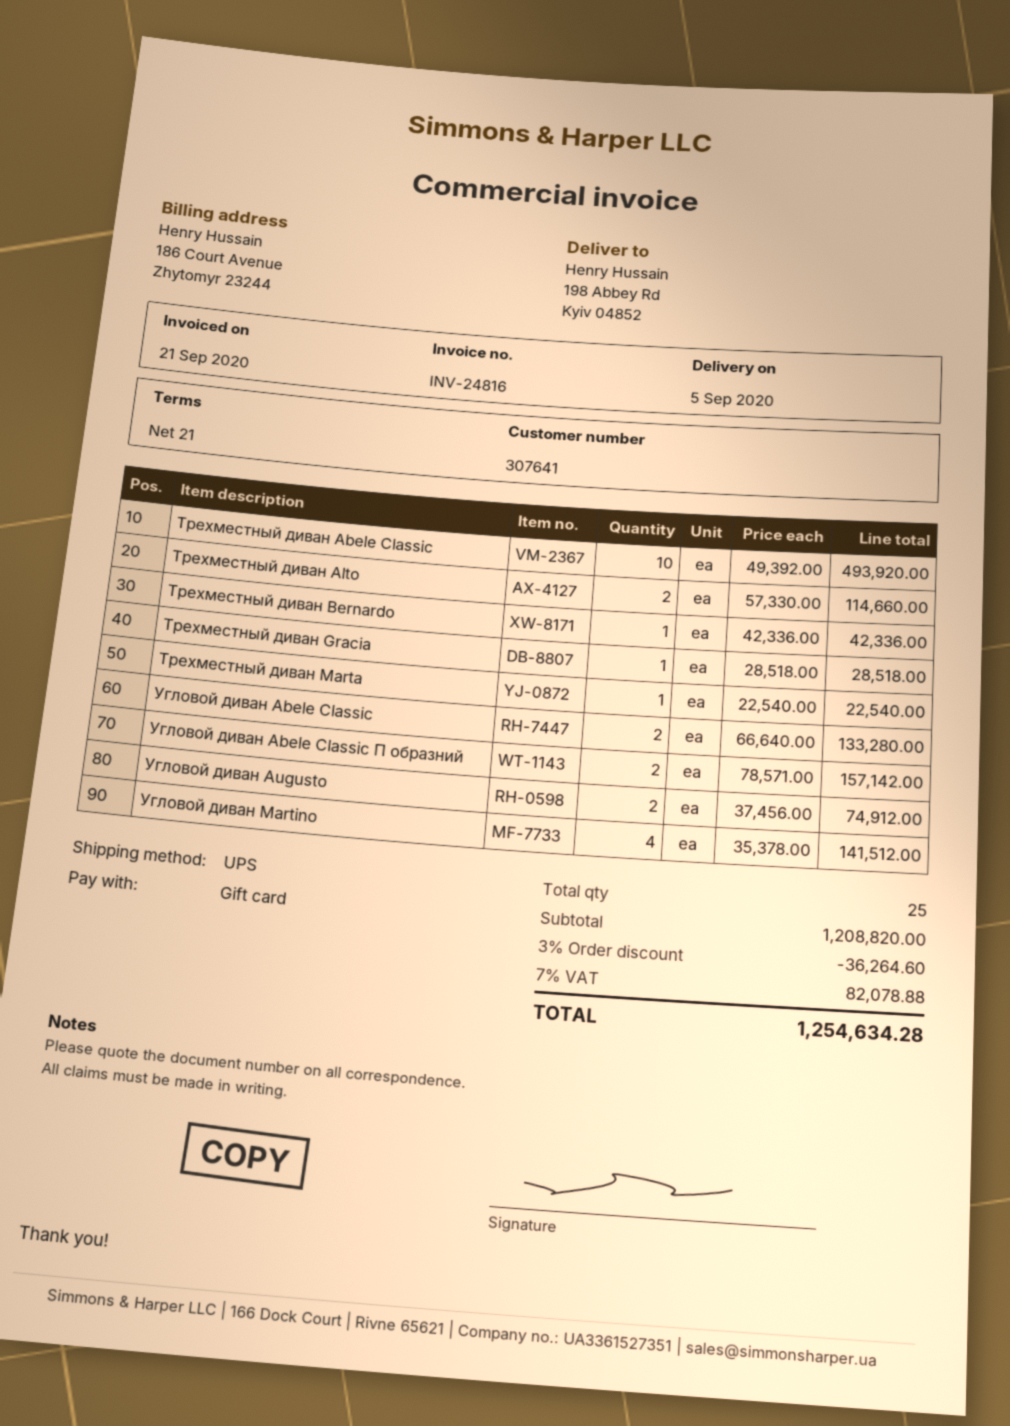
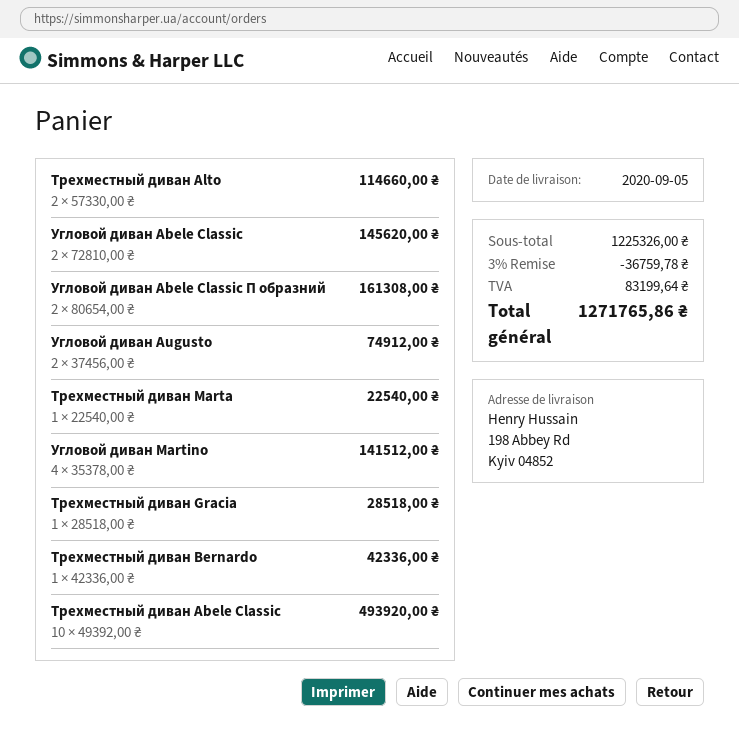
Угловой диван Abele Classic: 2 x 66640.00 = 133280.00 -> 2 x 72810.00 = 145620.00
Угловой диван Abele Classic П образний: 2 x 78571.00 = 157142.00 -> 2 x 80654.00 = 161308.00
subtotal: 1208820.00 -> 1225326.00
discount: 3% = 36264.60 -> 3% = 36759.78
tax: 82078.88 -> 83199.64
total: 1254634.28 -> 1271765.86

